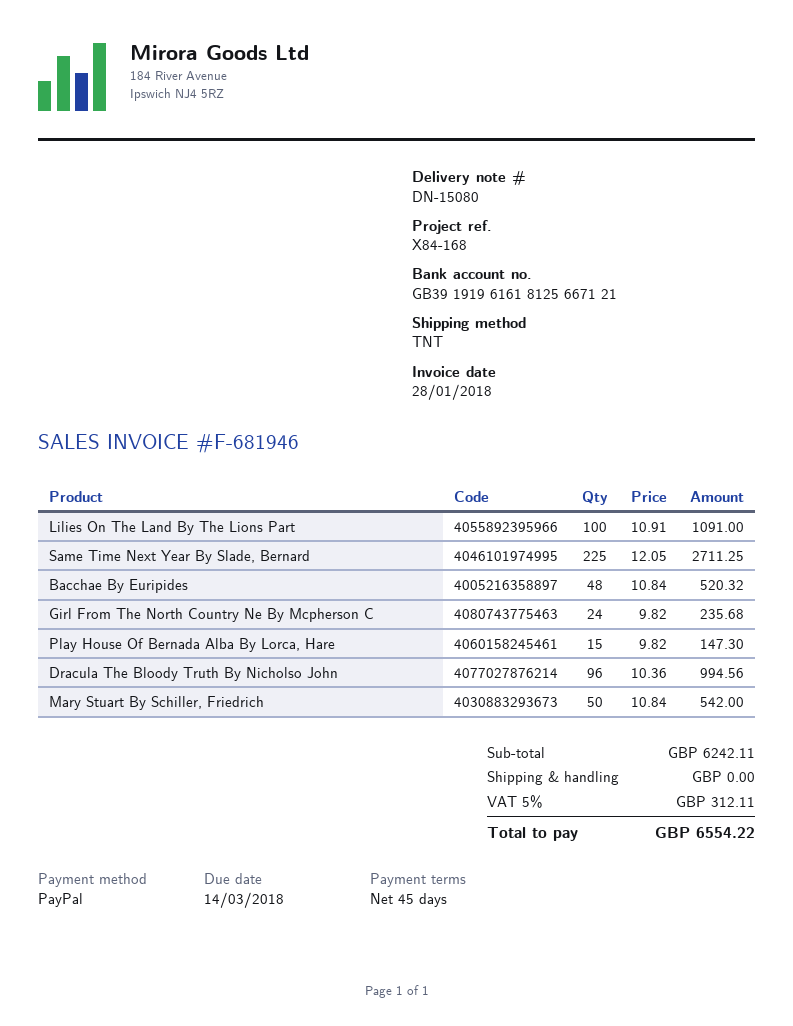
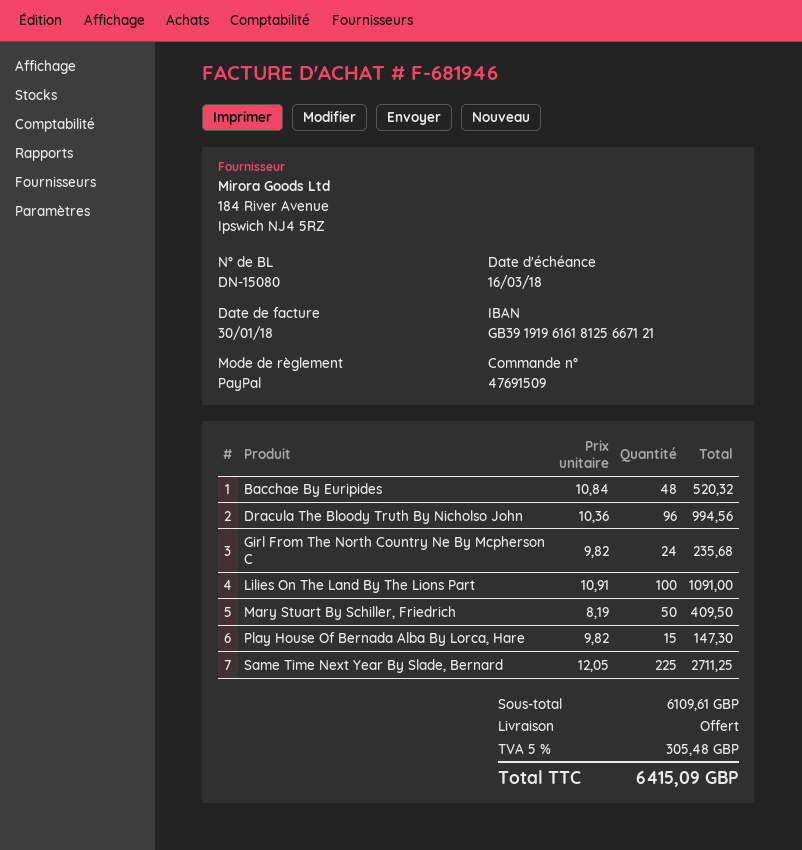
invoice date: 2018-01-28 -> 2018-01-30
due date: 2018-03-14 -> 2018-03-16
Mary Stuart By Schiller, Friedrich: 50 x 10.84 = 542.00 -> 50 x 8.19 = 409.50
subtotal: 6242.11 -> 6109.61
tax: 5% = 312.11 -> 5% = 305.48
total: 6554.22 -> 6415.09

